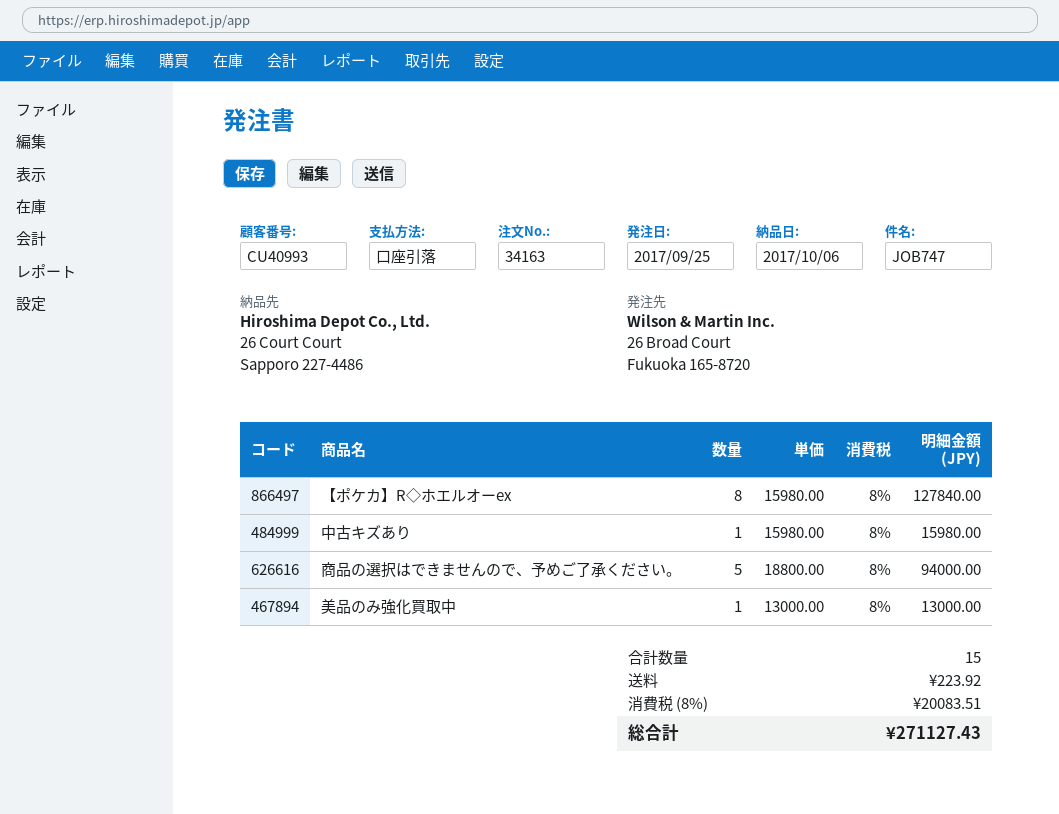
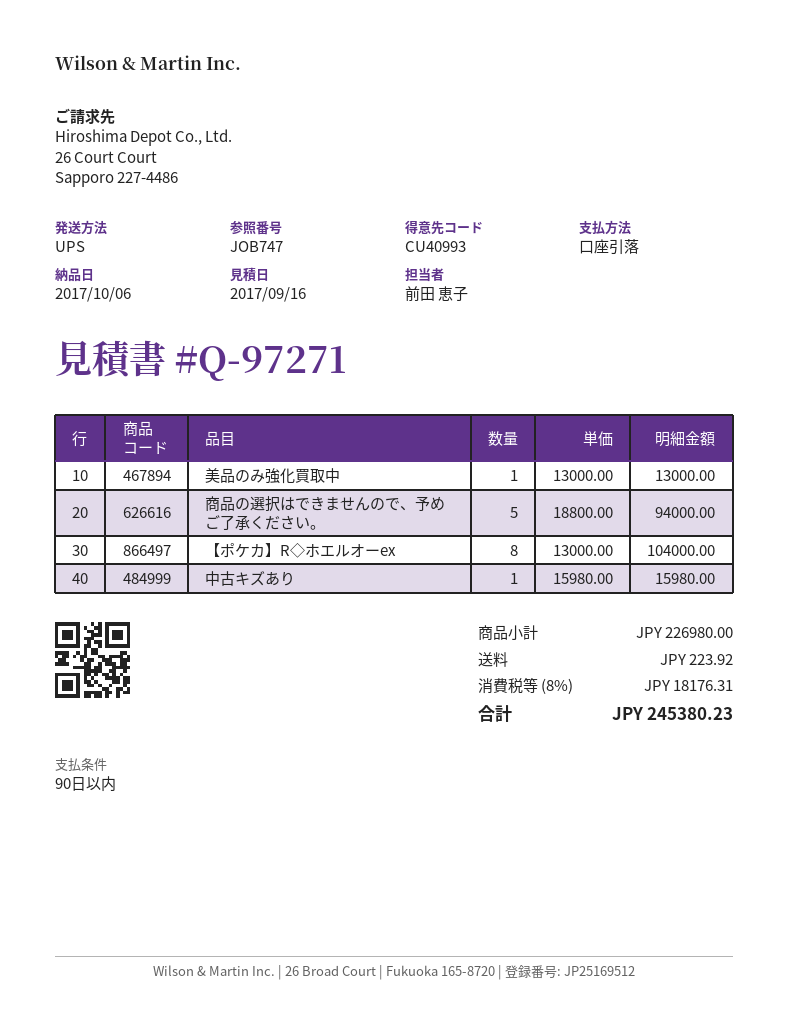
【ポケカ】R◇ホエルオーex: 8 x 15980.00 = 127840.00 -> 8 x 13000.00 = 104000.00
tax: 8% = 20083.51 -> 8% = 18176.31
total: 271127.43 -> 245380.23

